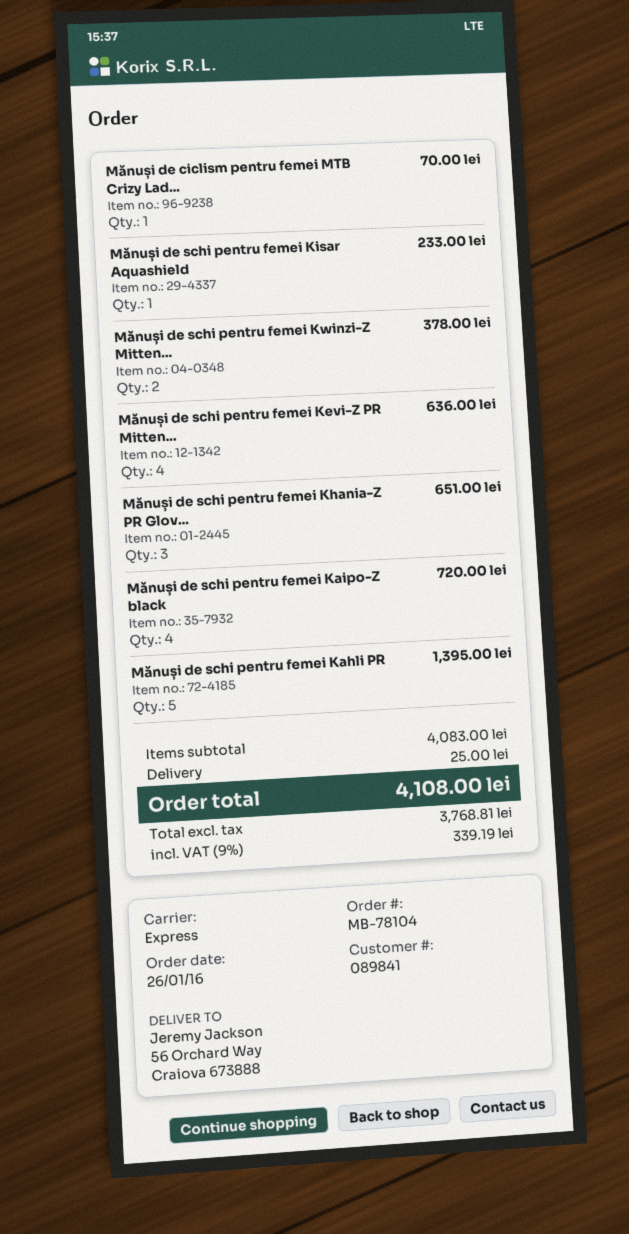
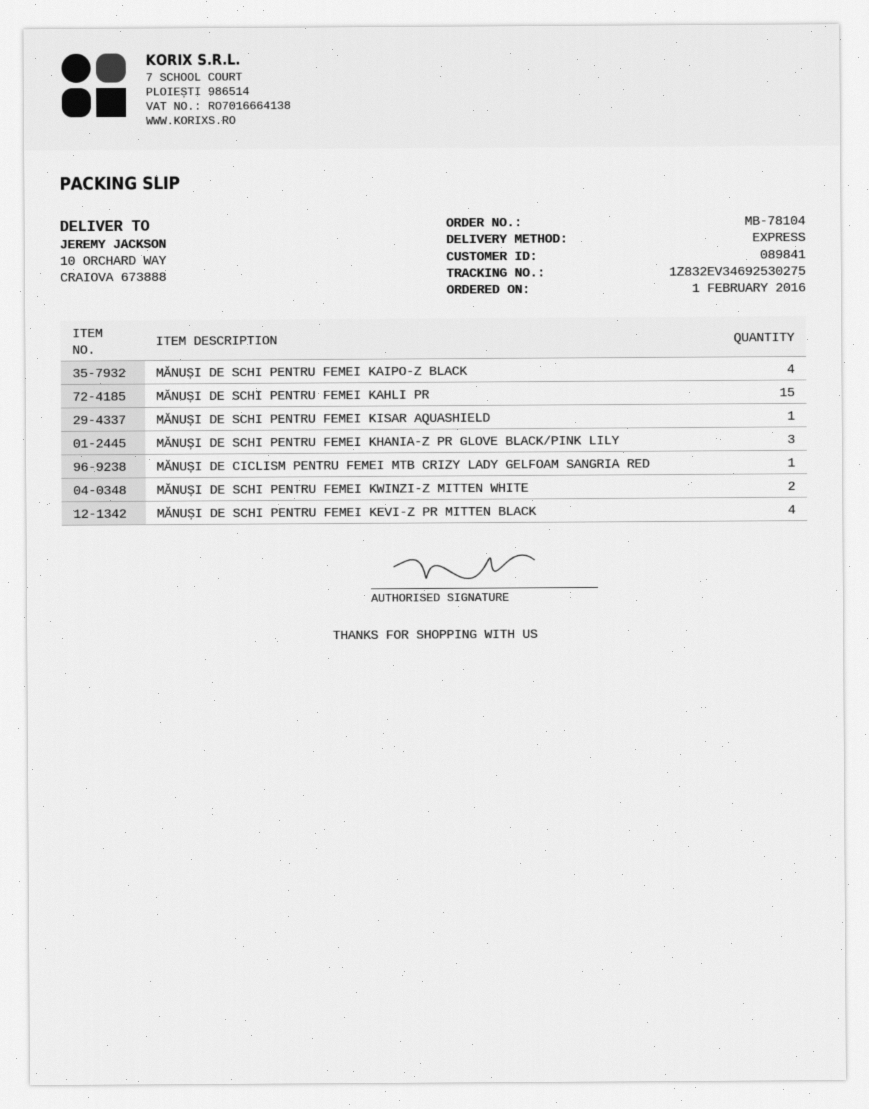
order date: 2016-01-26 -> 2016-02-01
ship to: 56 Orchard Way, Craiova 673888 -> 10 ORCHARD WAY, CRAIOVA 673888
Mănuși de schi pentru femei Kahli PR: 5 -> 15

